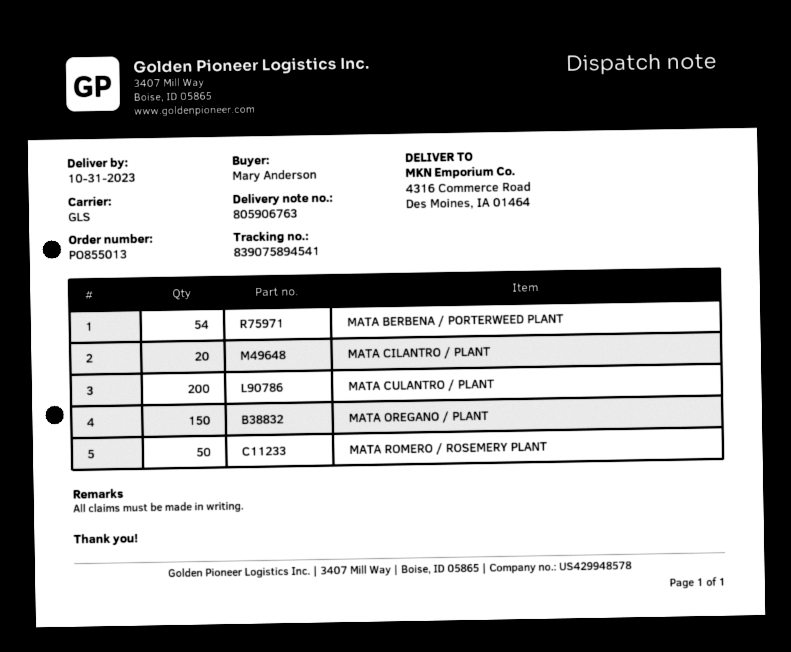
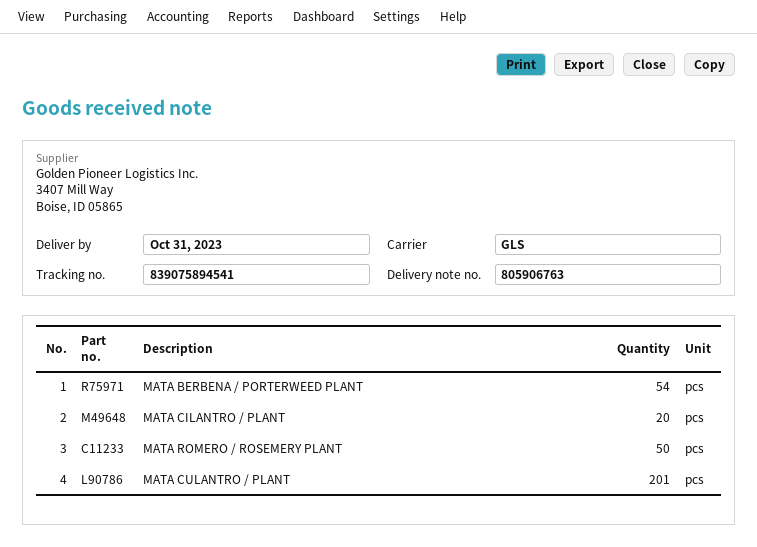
MATA CULANTRO / PLANT: 200 -> 201
MATA OREGANO / PLANT: 150 -> none

